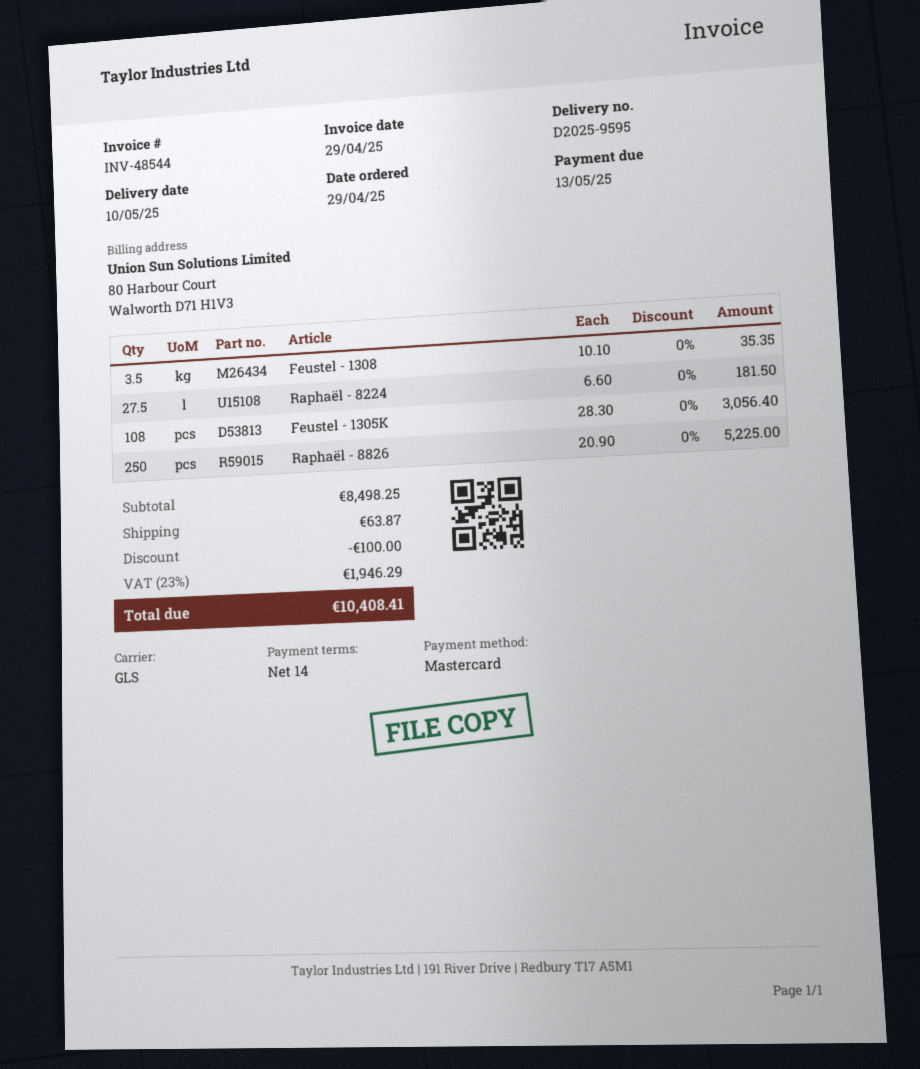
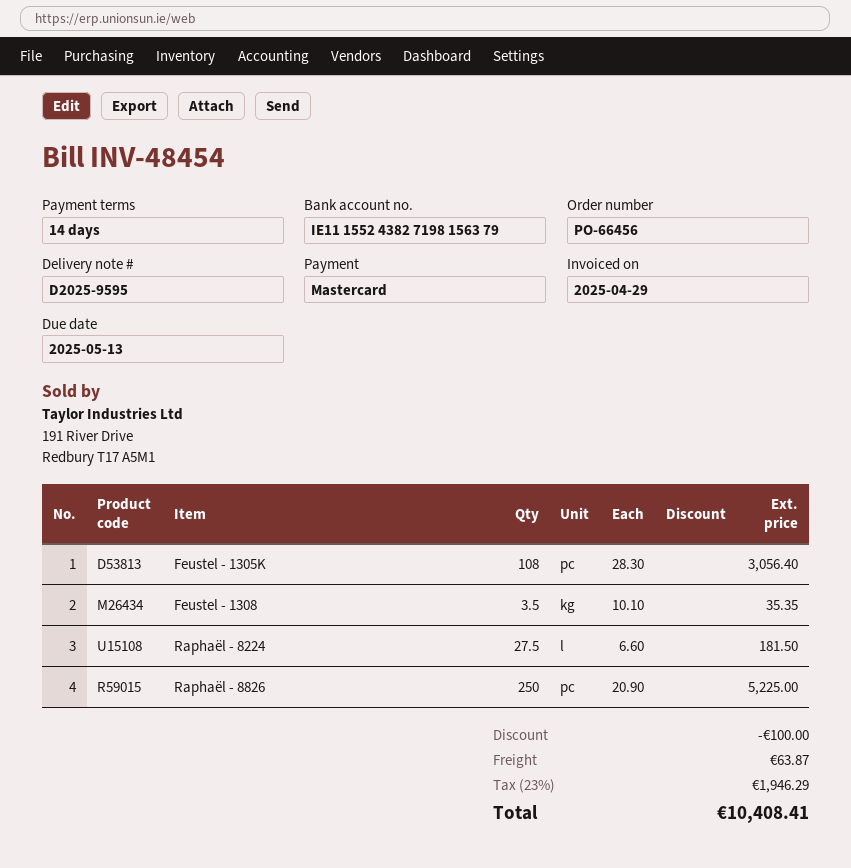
invoice number: INV-48544 -> INV-48454

